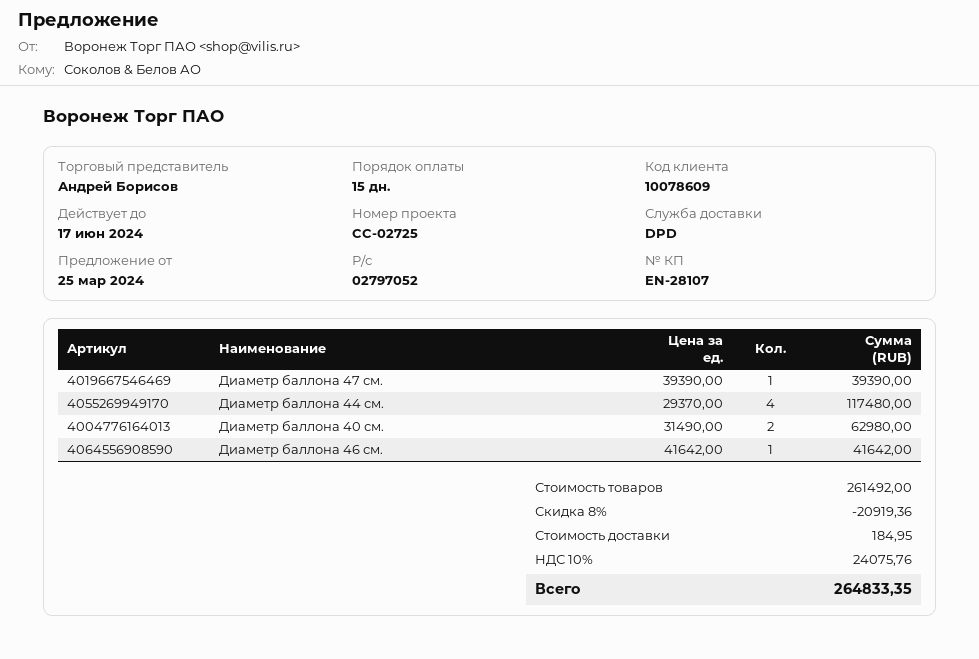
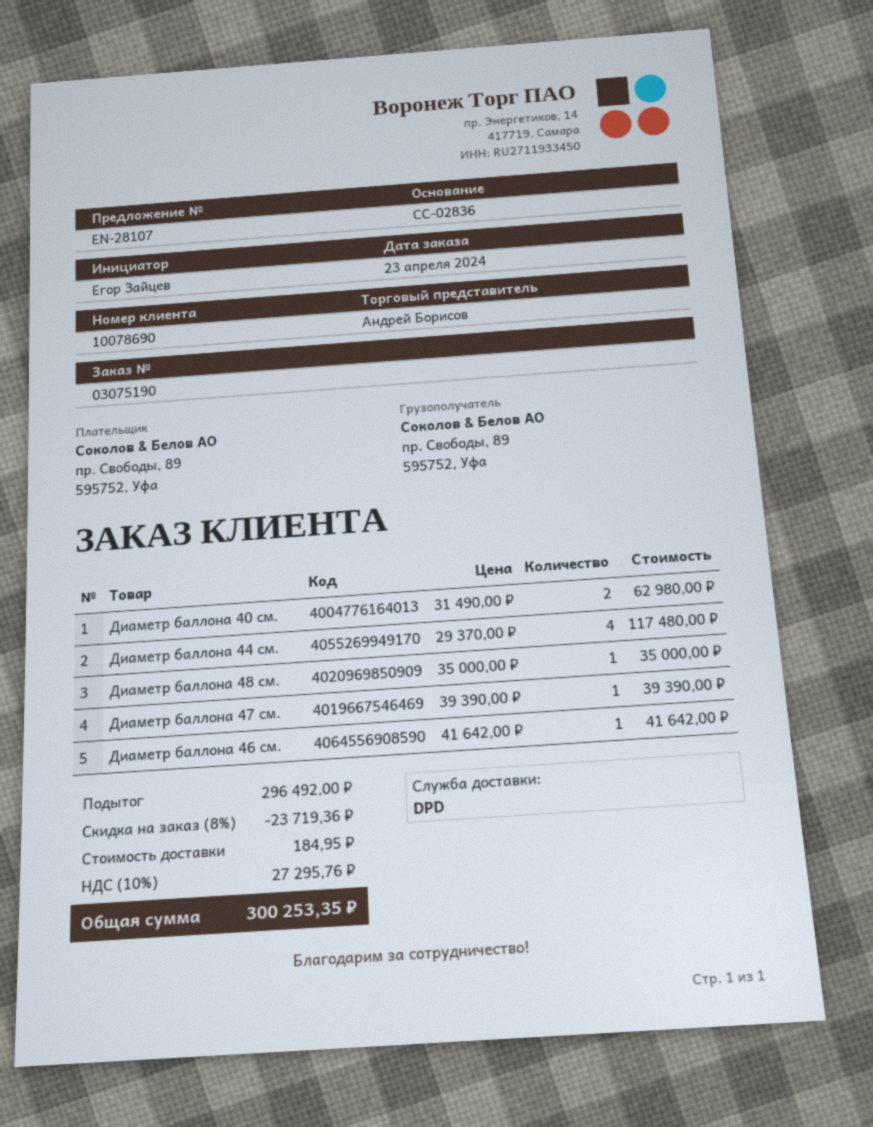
customer number: 10078609 -> 10078690
reference: CC-02725 -> CC-02836
Диаметр баллона 48 см.: none -> 1 x 35000.00 = 35000.00
subtotal: 261492.00 -> 296492.00
discount: 8% = 20919.36 -> 8% = 23719.36
tax: 10% = 24075.76 -> 10% = 27295.76
total: 264833.35 -> 300253.35

